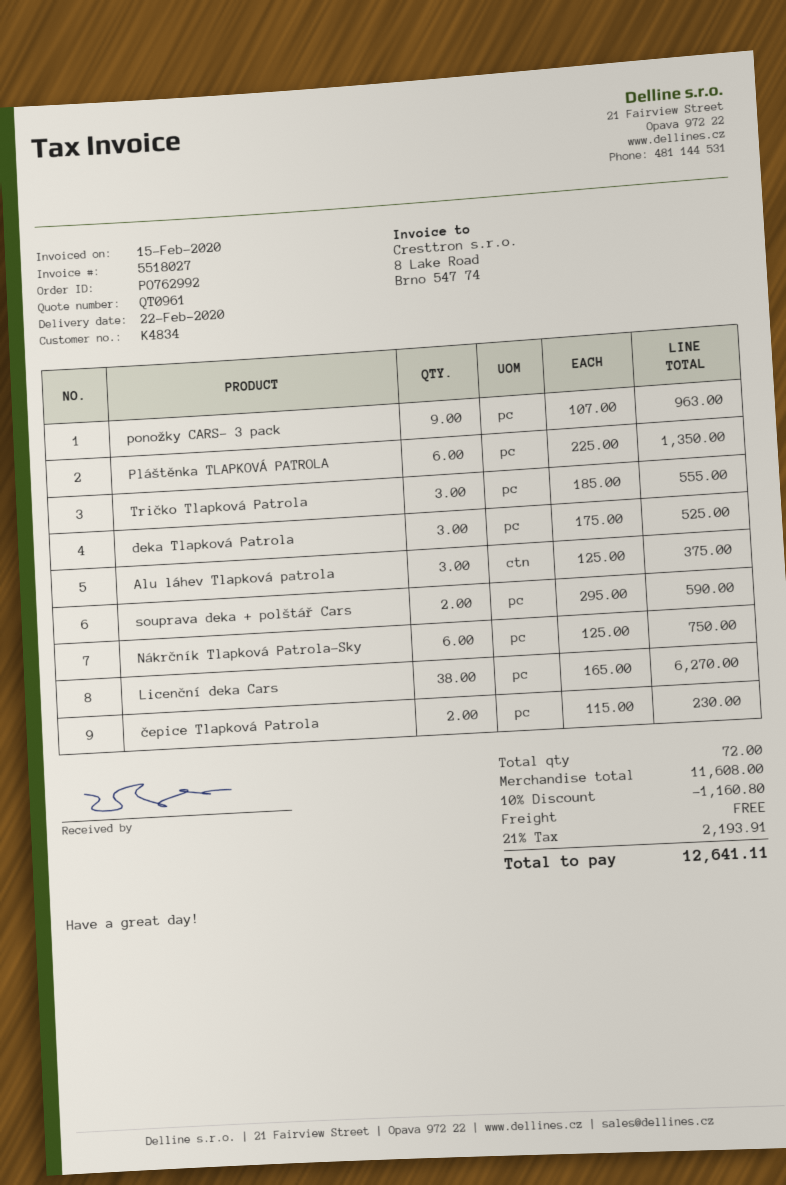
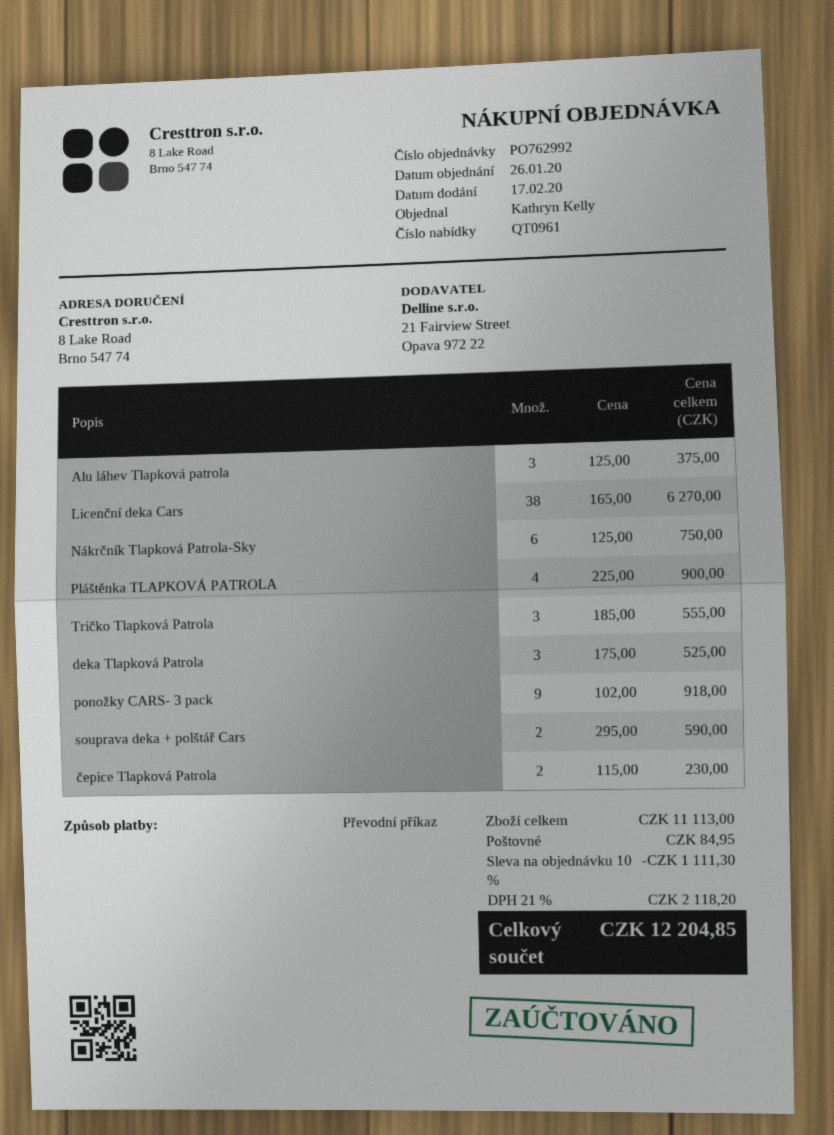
delivery date: 2020-02-22 -> 2020-02-17
ponožky CARS- 3 pack: 9 x 107.00 = 963.00 -> 9 x 102.00 = 918.00
Pláštěnka TLAPKOVÁ PATROLA: 6 x 225.00 = 1350.00 -> 4 x 225.00 = 900.00
subtotal: 11608.00 -> 11113.00
discount: 10% = 1160.80 -> 10% = 1111.30
shipping: 0.00 -> 84.95
tax: 21% = 2193.91 -> 21% = 2118.20
total: 12641.11 -> 12204.85

